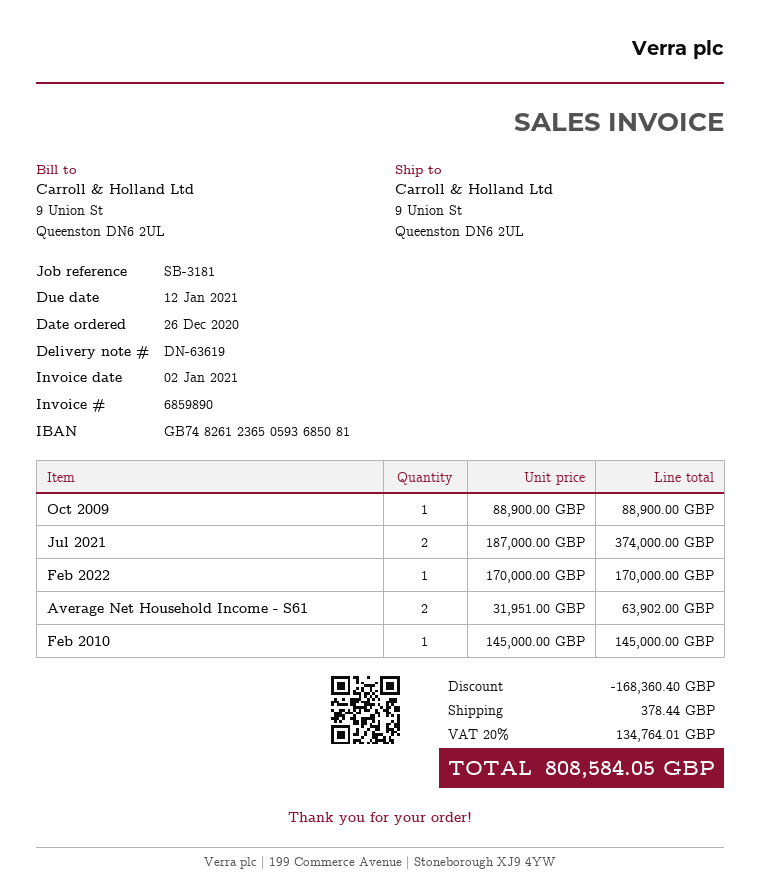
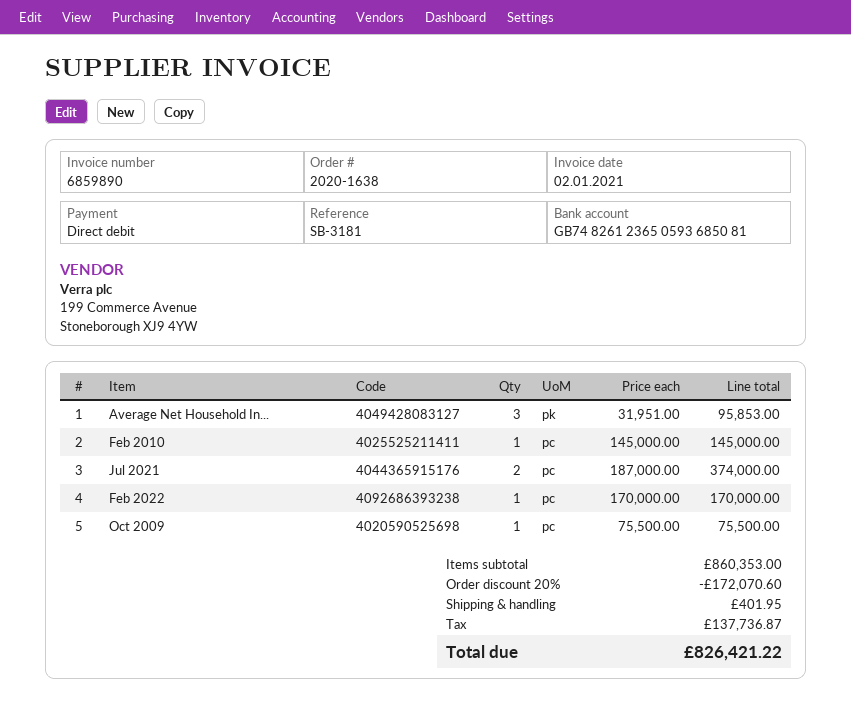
Oct 2009: 1 x 88900.00 = 88900.00 -> 1 x 75500.00 = 75500.00
Average Net Household Income - S61: 2 x 31951.00 = 63902.00 -> 3 x 31951.00 = 95853.00
discount: 168360.40 -> 172070.60
shipping: 378.44 -> 401.95
tax: 134764.01 -> 137736.87
total: 808584.05 -> 826421.22

